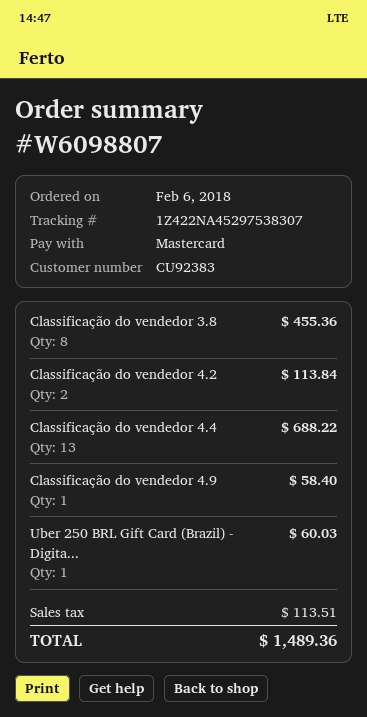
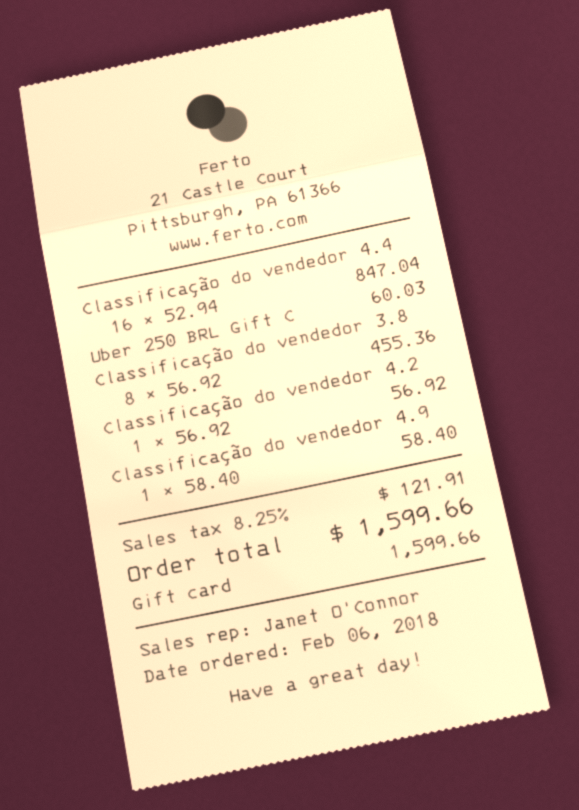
payment method: Mastercard -> gift card
Classificação do vendedor 4.2: 2 for 113.84 -> 1 for 56.92
Classificação do vendedor 4.4: 13 for 688.22 -> 16 for 847.04
tax: 113.51 -> 121.91
total: 1489.36 -> 1599.66

